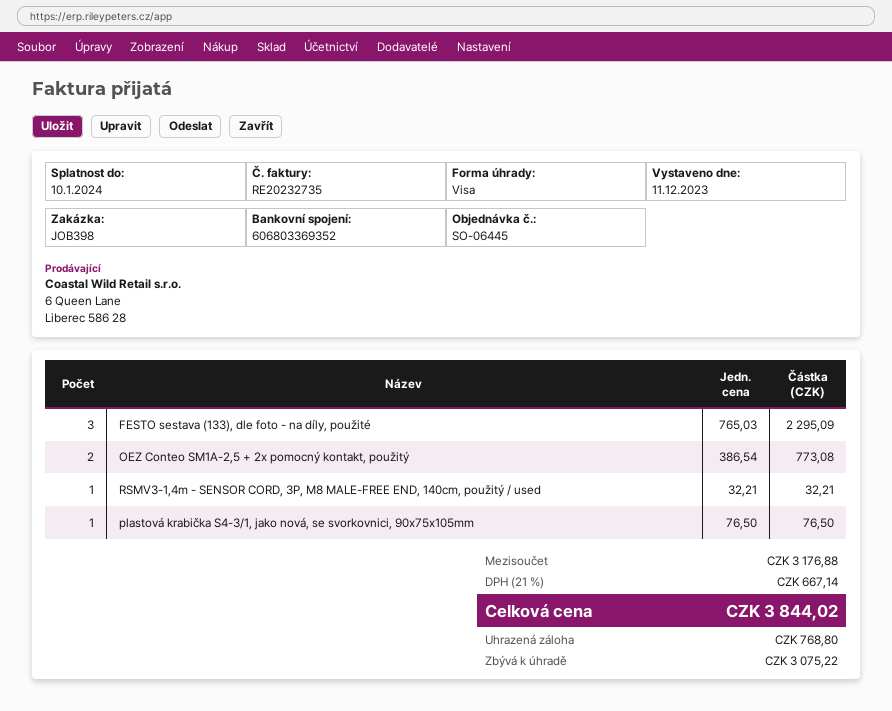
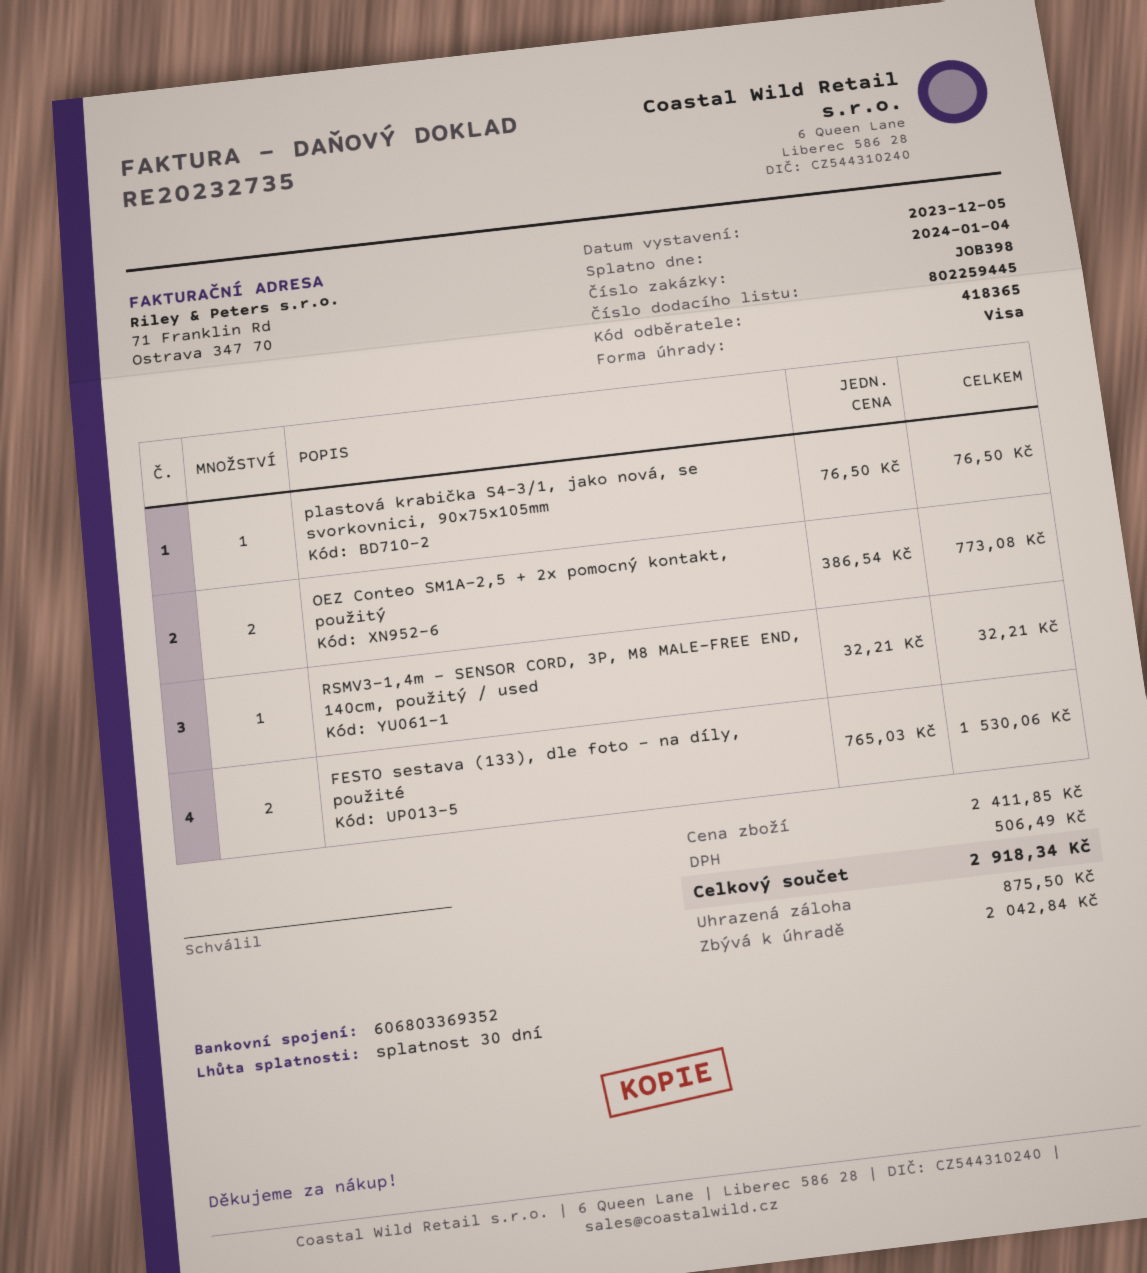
invoice date: 2023-12-11 -> 2023-12-05
due date: 2024-01-10 -> 2024-01-04
FESTO sestava (133), dle foto - na díly, použité: 3 x 765.03 = 2295.09 -> 2 x 765.03 = 1530.06
subtotal: 3176.88 -> 2411.85
tax: 667.14 -> 506.49
total: 3844.02 -> 2918.34
deposit: 768.80 -> 875.50
balance: 3075.22 -> 2042.84

